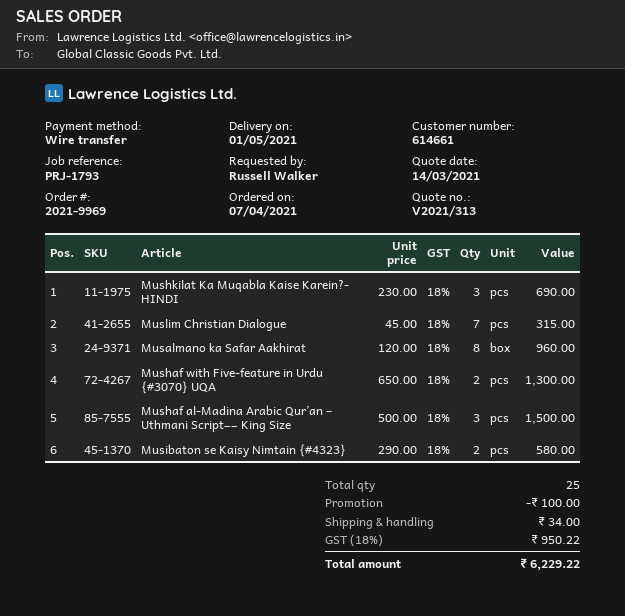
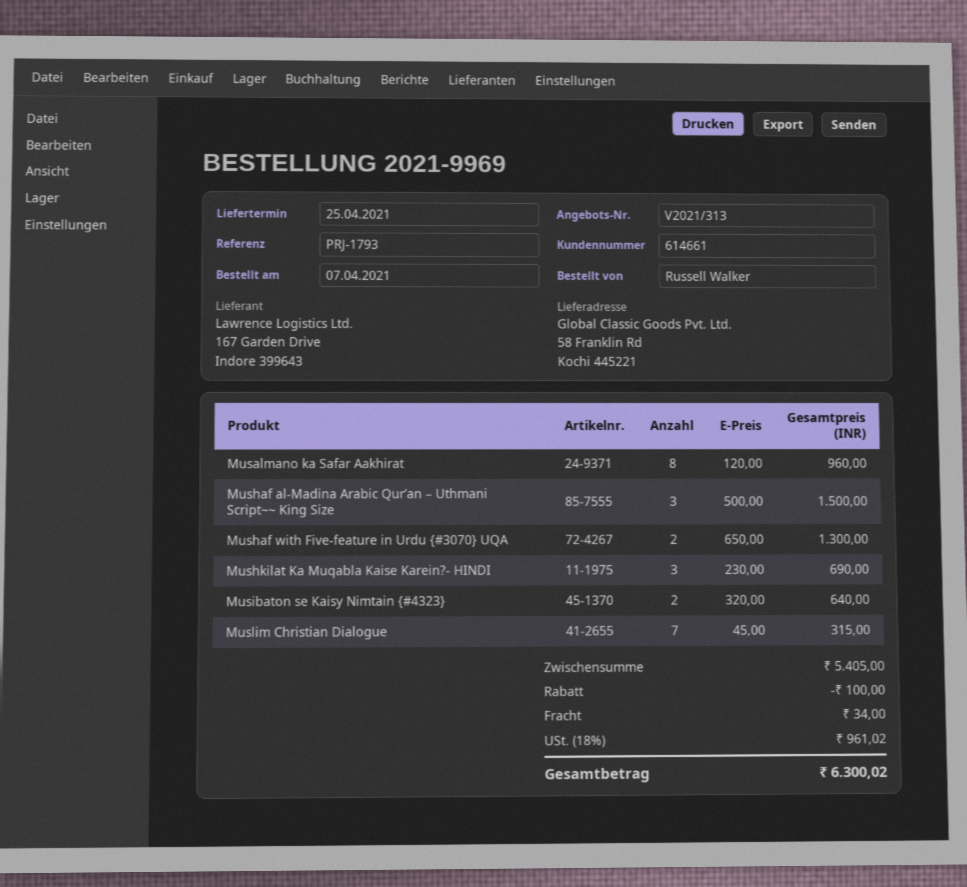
delivery date: 2021-05-01 -> 2021-04-25
Musibaton se Kaisy Nimtain {#4323}: 2 x 290.00 = 580.00 -> 2 x 320.00 = 640.00
tax: 18% = 950.22 -> 18% = 961.02
total: 6229.22 -> 6300.02

